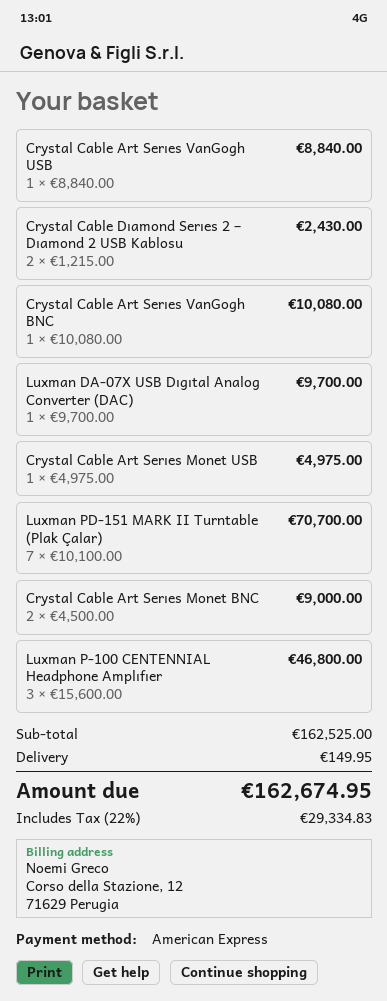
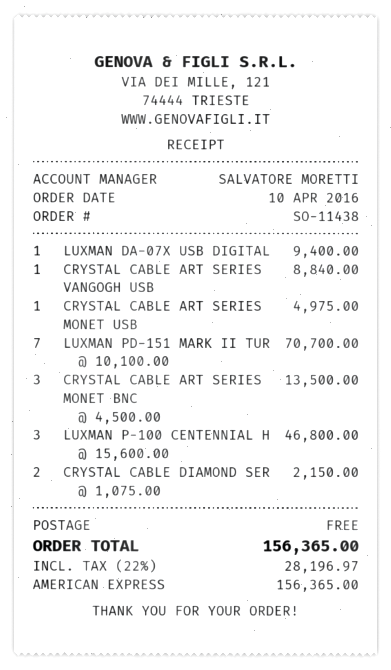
Crystal Cable Dıamond Serıes 2 – Dıamond 2 USB Kablosu: 2 x 1215.00 = 2430.00 -> 2 x 1075.00 = 2150.00
Crystal Cable Art Serıes VanGogh BNC: 1 x 10080.00 = 10080.00 -> none
Luxman DA-07X USB Dıgıtal Analog Converter (DAC): 1 x 9700.00 = 9700.00 -> 1 x 9400.00 = 9400.00
Crystal Cable Art Serıes Monet BNC: 2 x 4500.00 = 9000.00 -> 3 x 4500.00 = 13500.00
shipping: 149.95 -> 0.00
tax: 22% = 29334.83 -> 22% = 28196.97
total: 162674.95 -> 156365.00

